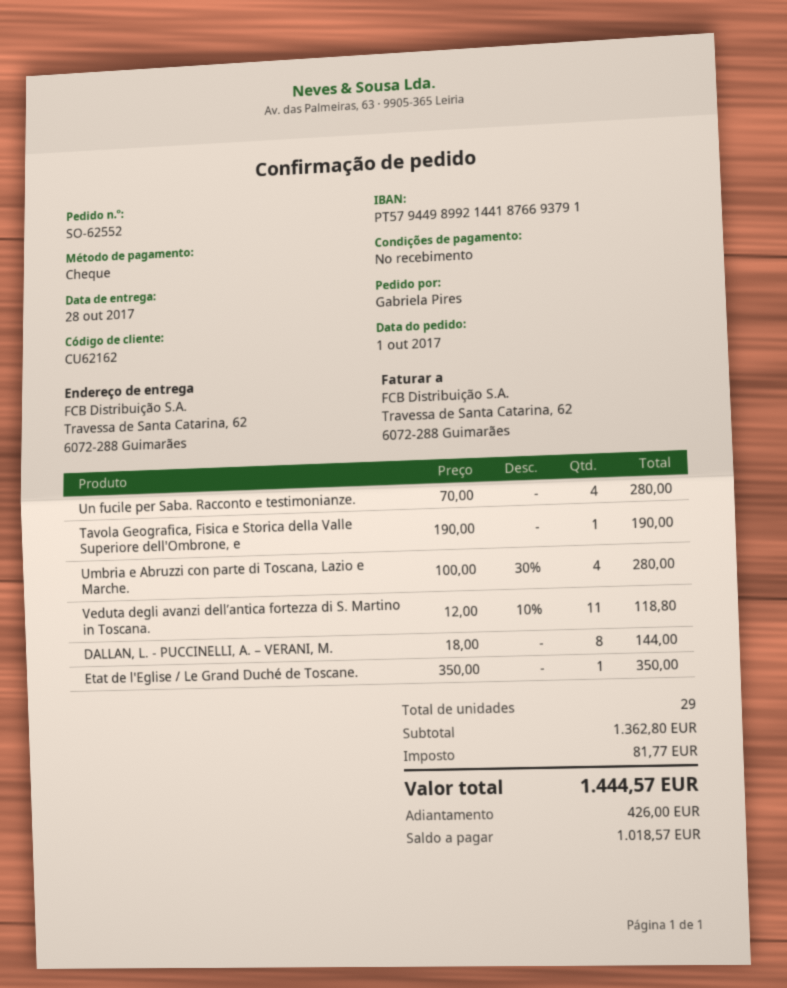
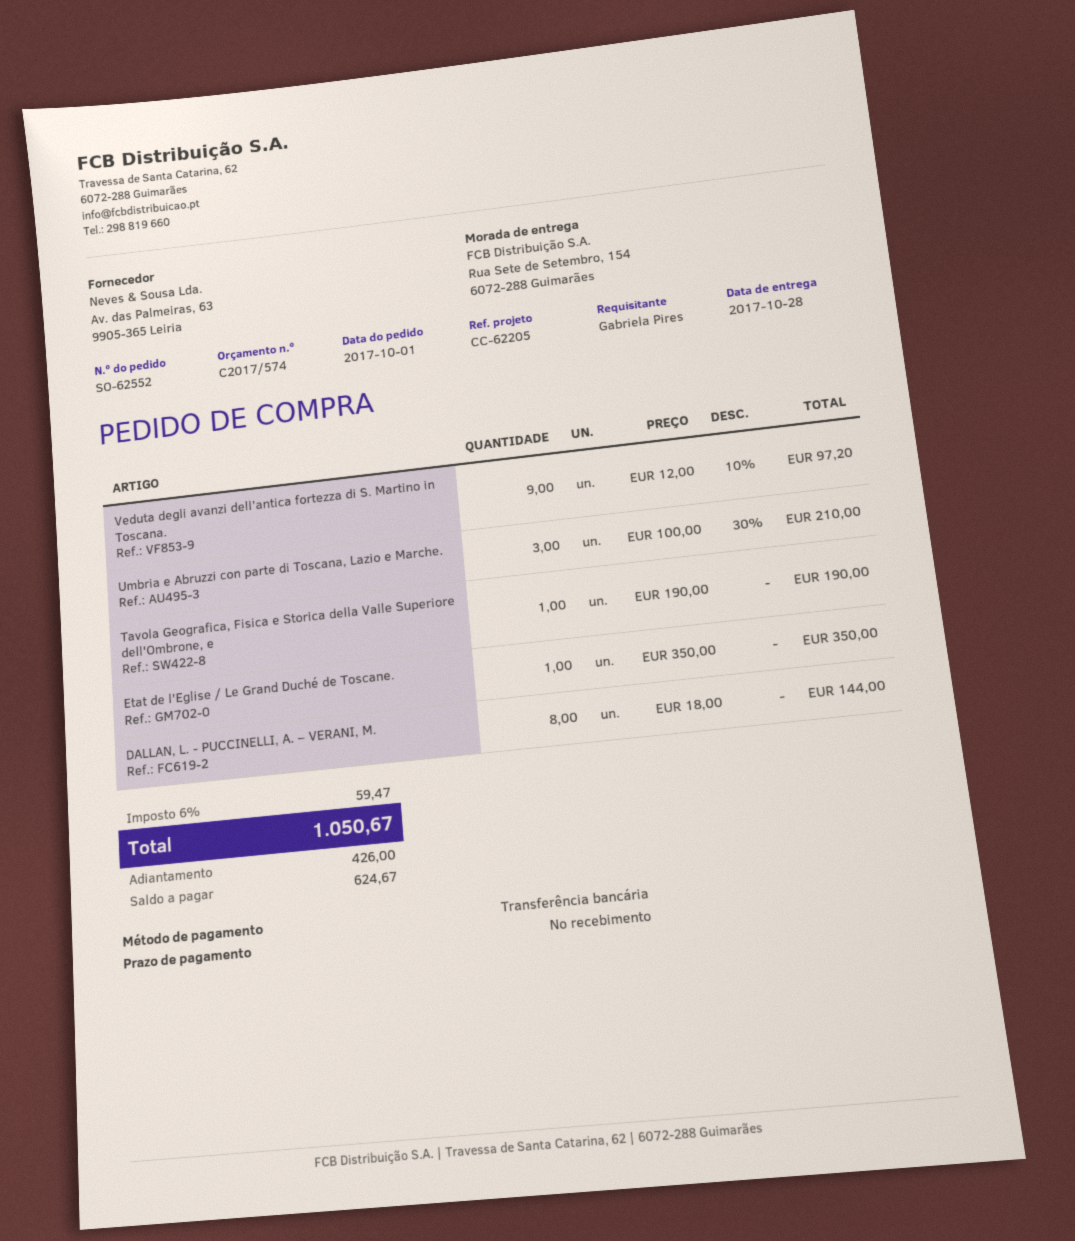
payment method: cheque -> bank transfer
ship to: Travessa de Santa Catarina, 62, 6072-288 Guimarães -> Rua Sete de Setembro, 154, 6072-288 Guimarães
Un fucile per Saba. Racconto e testimonianze.: 4 x 70.00 = 280.00 -> none
Umbria e Abruzzi con parte di Toscana, Lazio e Marche.: 4 x 100.00 - 30% = 280.00 -> 3 x 100.00 - 30% = 210.00
Veduta degli avanzi dell’antica fortezza di S. Martino in Toscana.: 11 x 12.00 - 10% = 118.80 -> 9 x 12.00 - 10% = 97.20
tax: 81.77 -> 59.47
total: 1444.57 -> 1050.67
balance: 1018.57 -> 624.67

